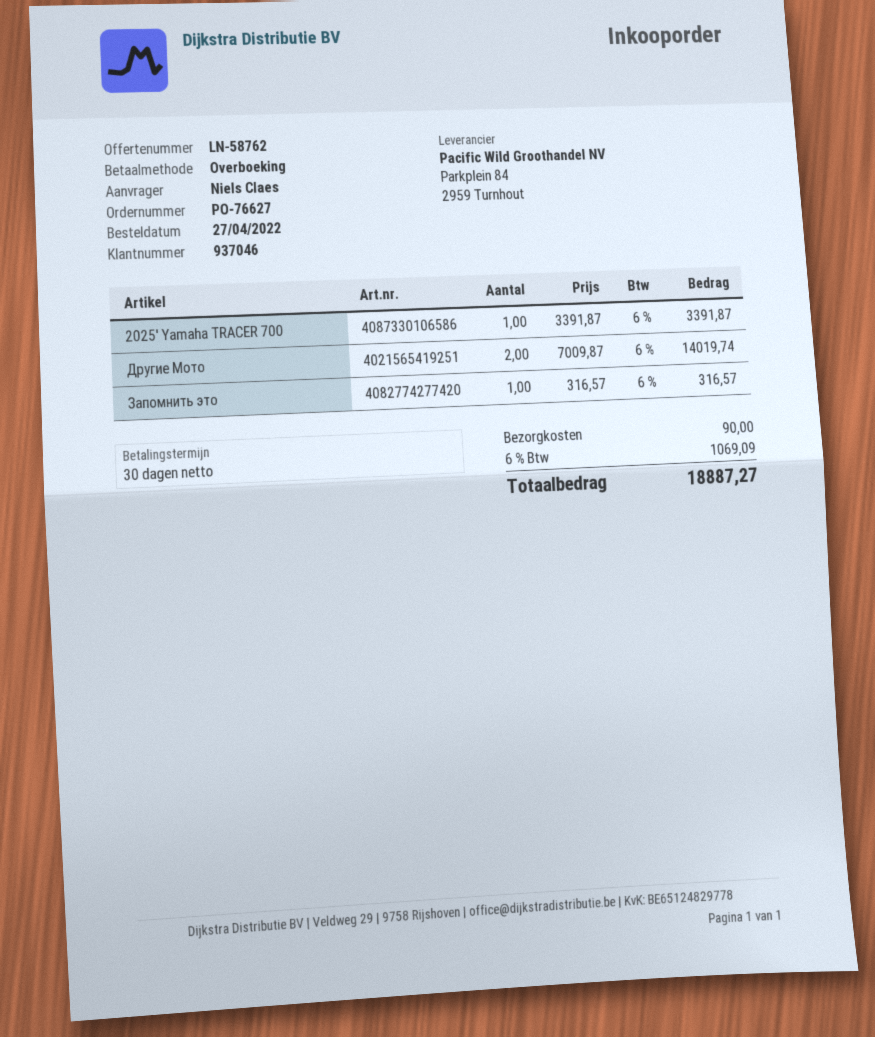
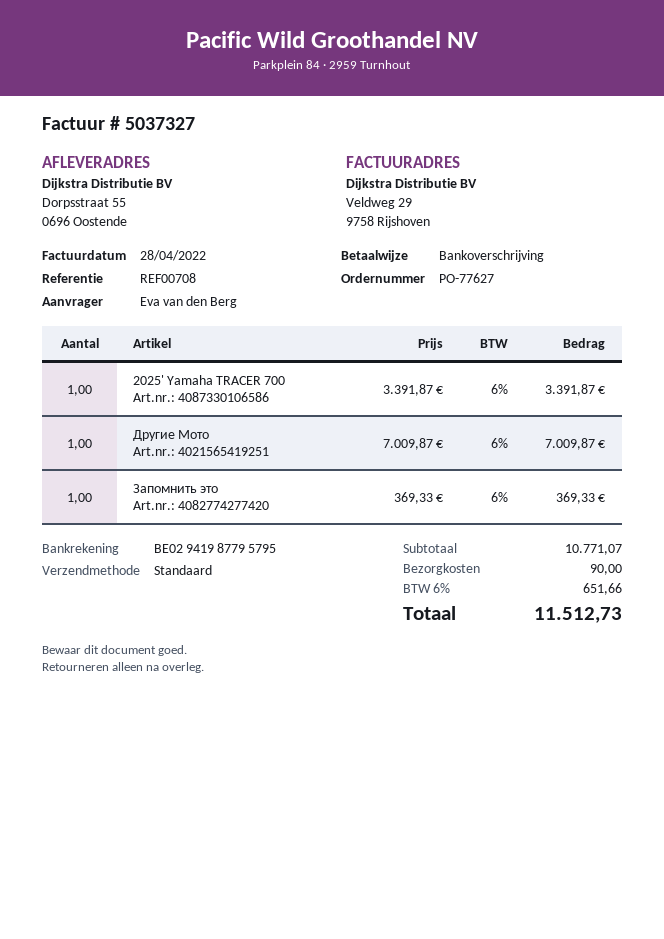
order number: PO-76627 -> PO-77627
ordered by: Niels Claes -> Eva van den Berg
Другие Мото: 2 x 7009.87 = 14019.74 -> 1 x 7009.87 = 7009.87
Запомнить это: 1 x 316.57 = 316.57 -> 1 x 369.33 = 369.33
tax: 6% = 1069.09 -> 6% = 651.66
total: 18887.27 -> 11512.73

